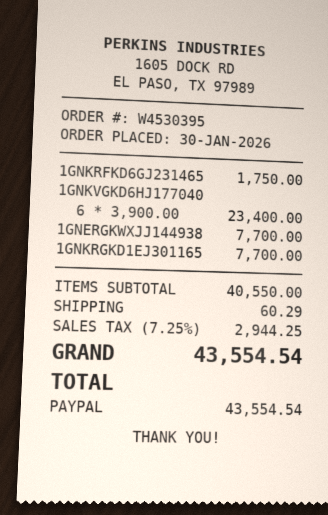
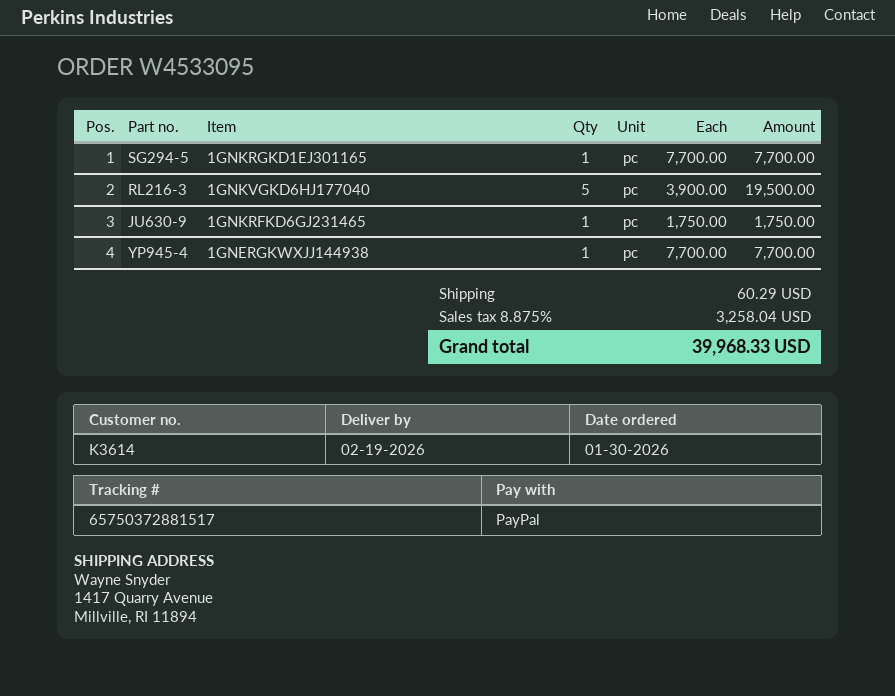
order number: W4530395 -> W4533095
1GNKVGKD6HJ177040: 6 x 3900.00 = 23400.00 -> 5 x 3900.00 = 19500.00
tax: 7.25% = 2944.25 -> 8.875% = 3258.04
total: 43554.54 -> 39968.33

